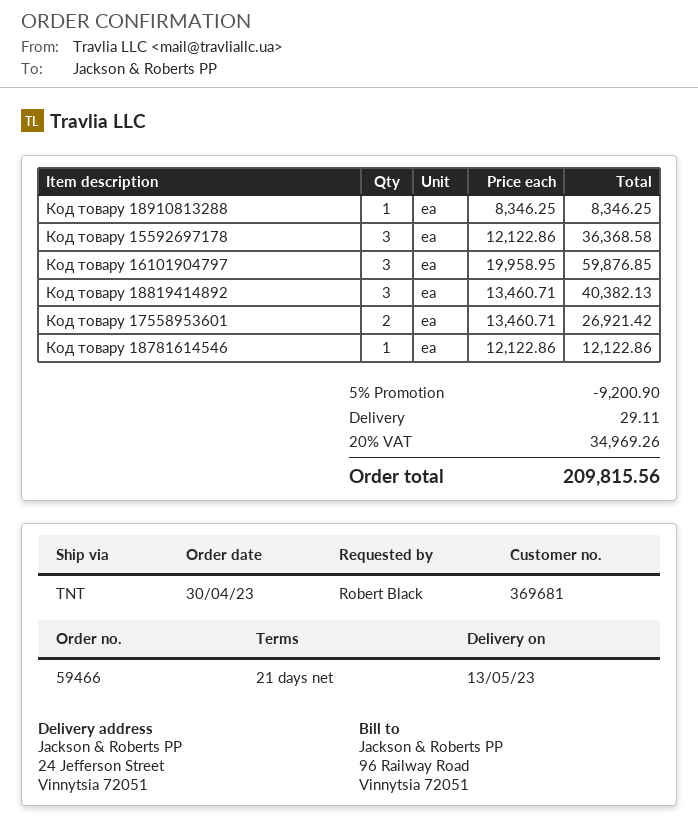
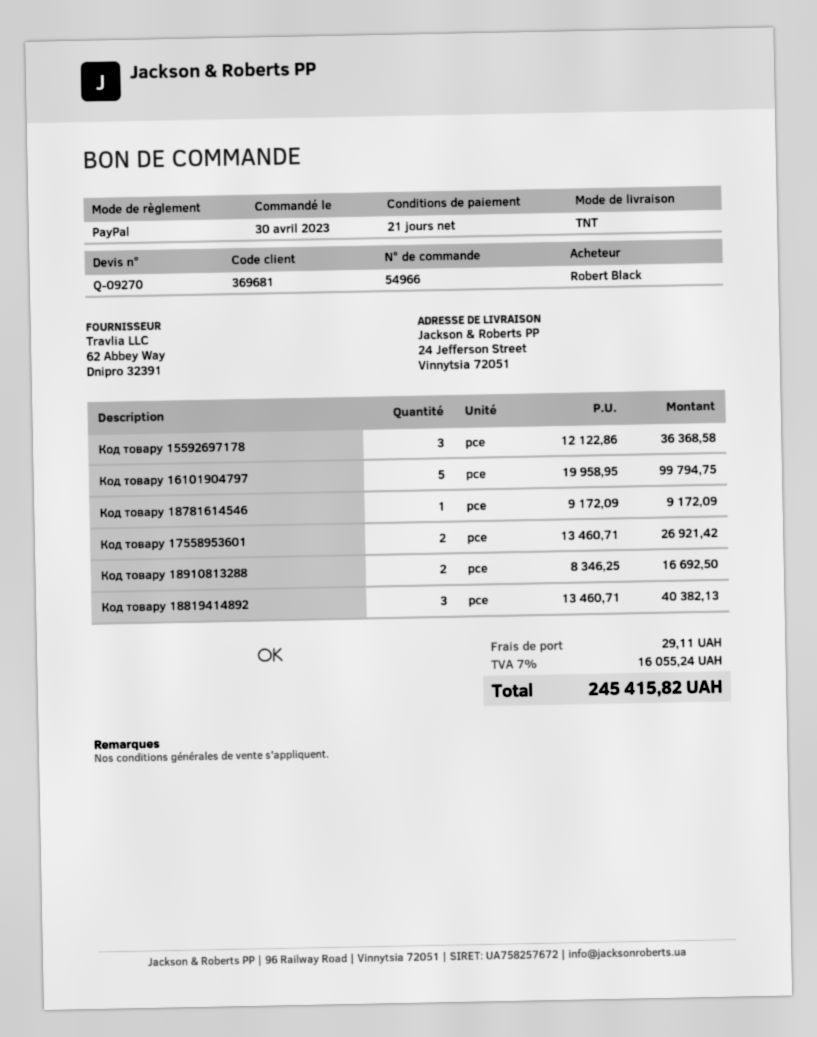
order number: 59466 -> 54966
Код товару 18910813288: 1 x 8346.25 = 8346.25 -> 2 x 8346.25 = 16692.50
Код товару 16101904797: 3 x 19958.95 = 59876.85 -> 5 x 19958.95 = 99794.75
Код товару 18781614546: 1 x 12122.86 = 12122.86 -> 1 x 9172.09 = 9172.09
discount: 5% = 9200.90 -> none
tax: 20% = 34969.26 -> 7% = 16055.24
total: 209815.56 -> 245415.82

